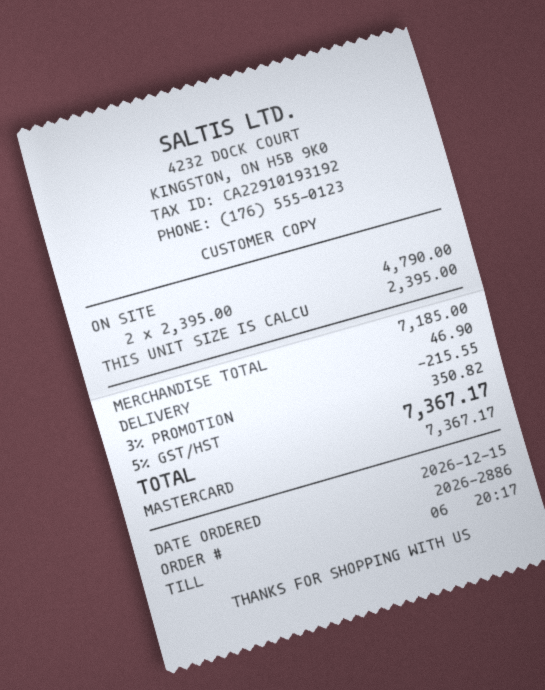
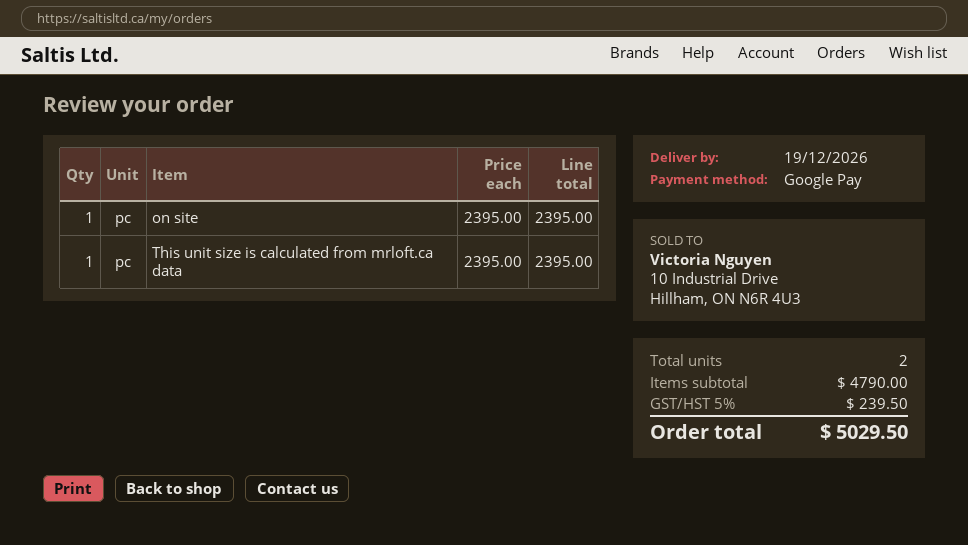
payment method: Mastercard -> Google Pay
ON SITE: 2 x 2395.00 = 4790.00 -> 1 x 2395.00 = 2395.00
subtotal: 7185.00 -> 4790.00
discount: 3% = 215.55 -> none
shipping: 46.90 -> none
tax: 5% = 350.82 -> 5% = 239.50
total: 7367.17 -> 5029.50

